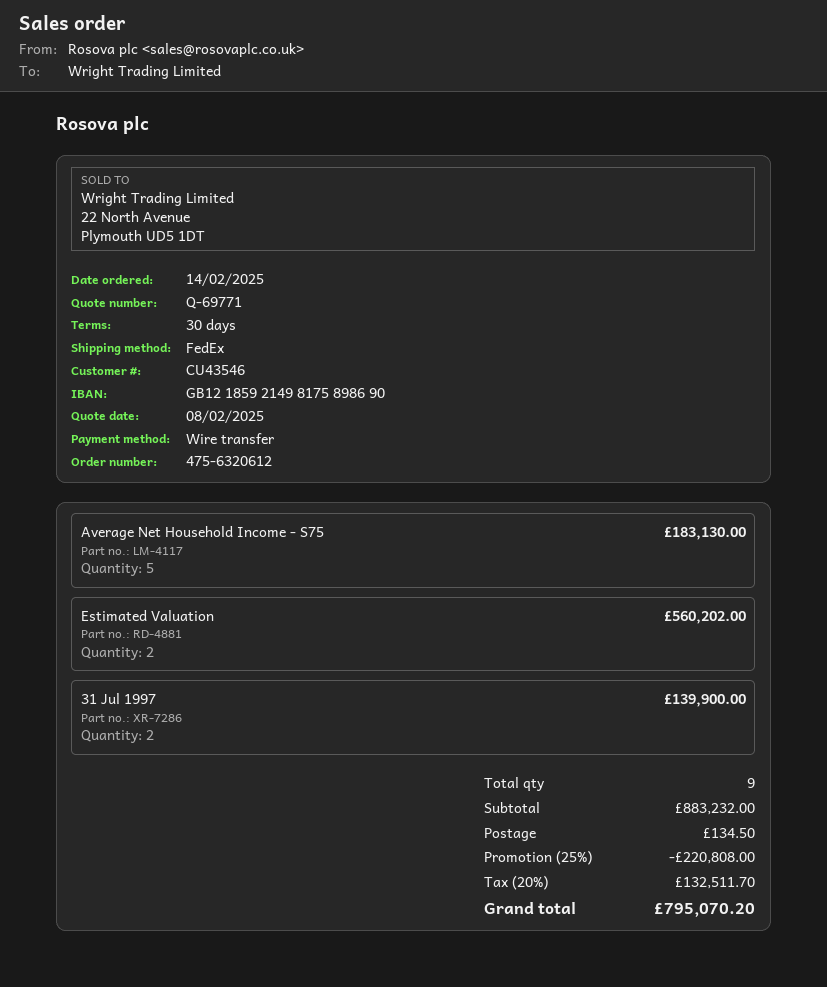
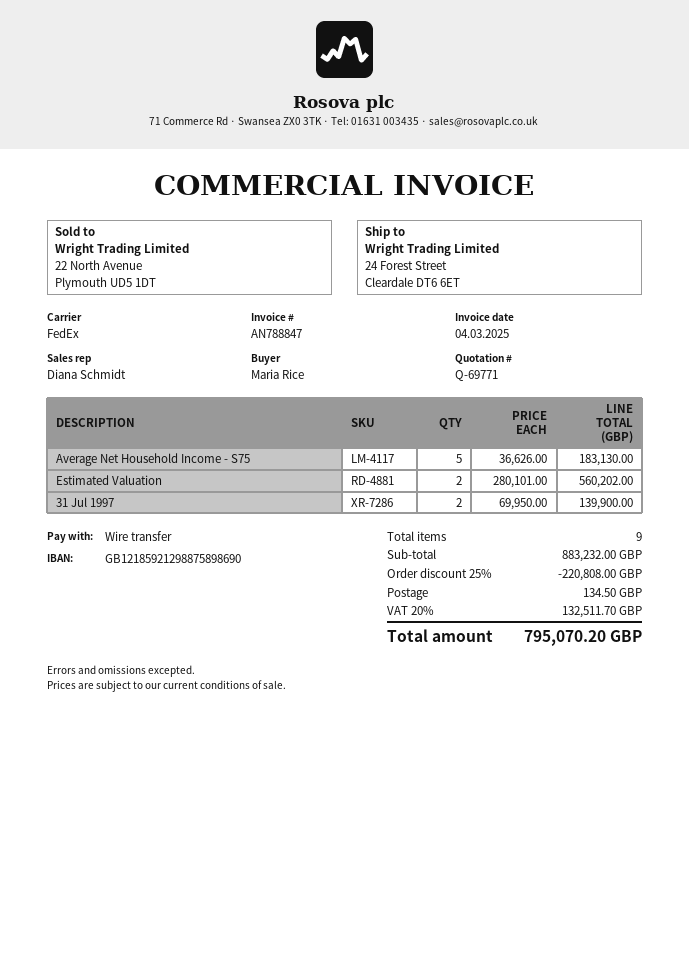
bank account: GB12185921498175898690 -> GB12185921298875898690

